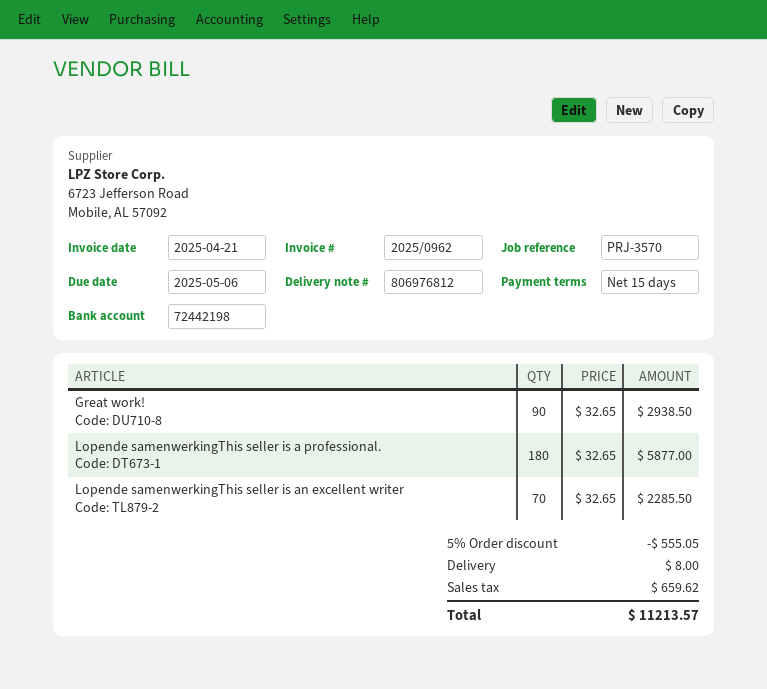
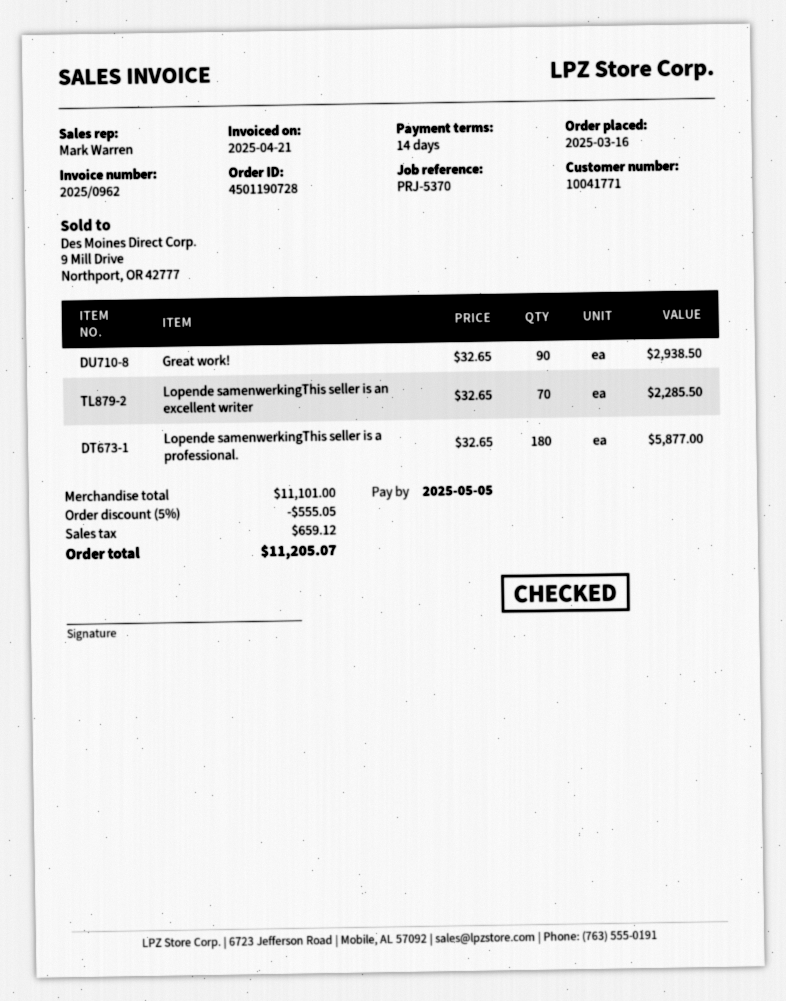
payment terms: 15 days -> 14 days
due date: 2025-05-06 -> 2025-05-05
reference: PRJ-3570 -> PRJ-5370
shipping: 8.00 -> none
tax: 659.62 -> 659.12
total: 11213.57 -> 11205.07

